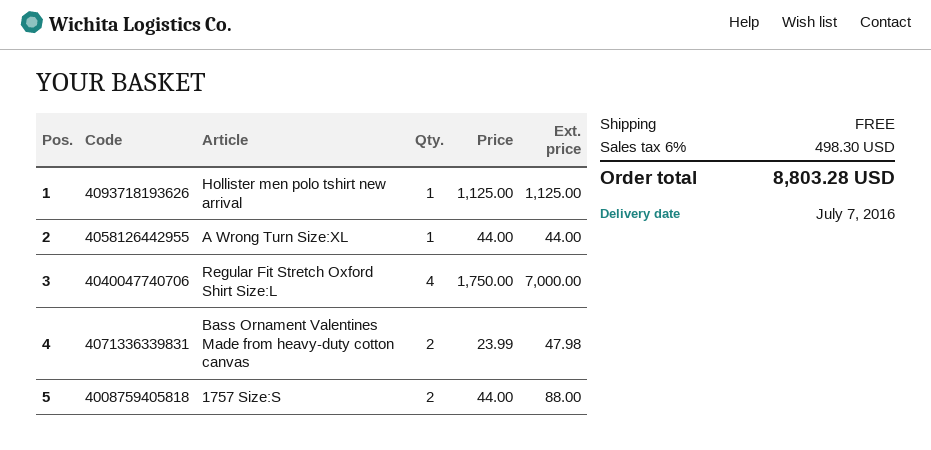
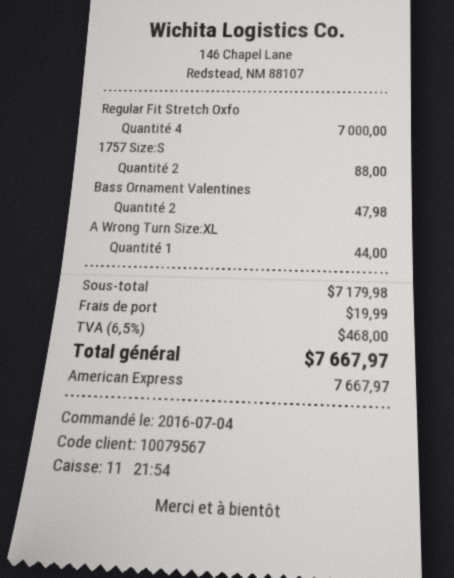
Hollister men polo tshirt new arrival: 1 for 1125.00 -> none
shipping: 0.00 -> 19.99
tax: 6% = 498.30 -> 6.5% = 468.00
total: 8803.28 -> 7667.97

